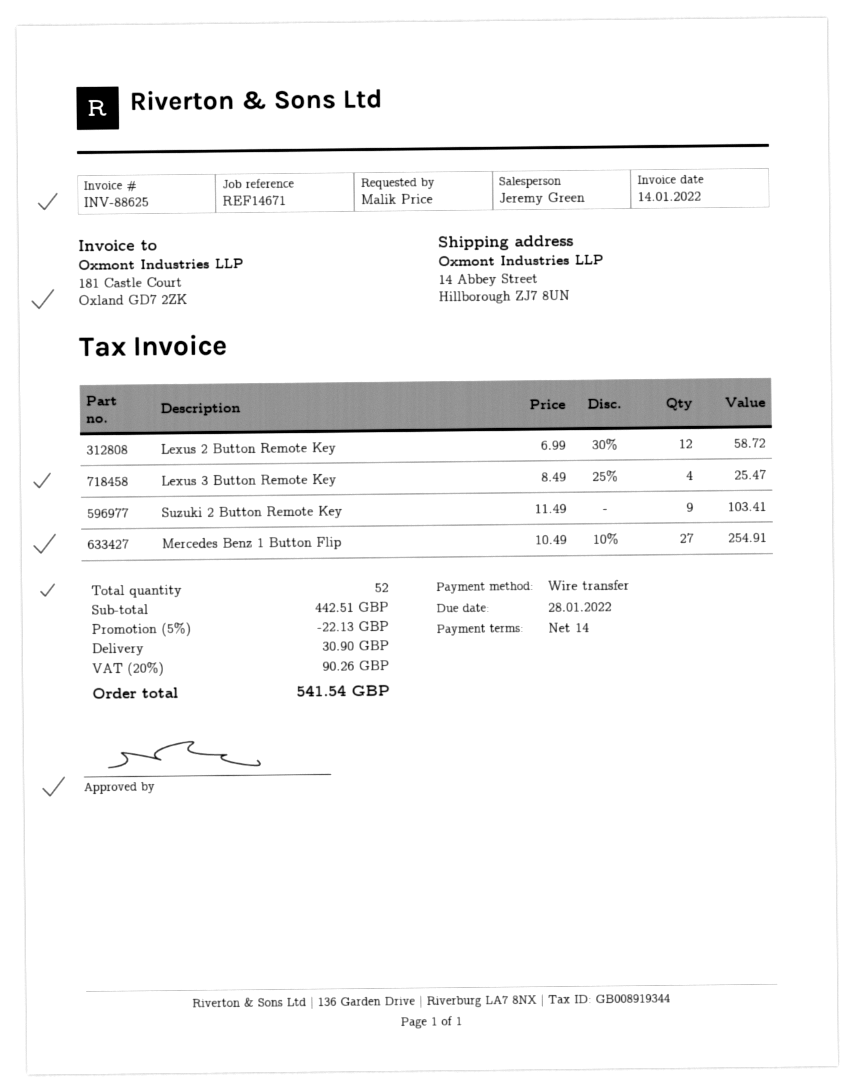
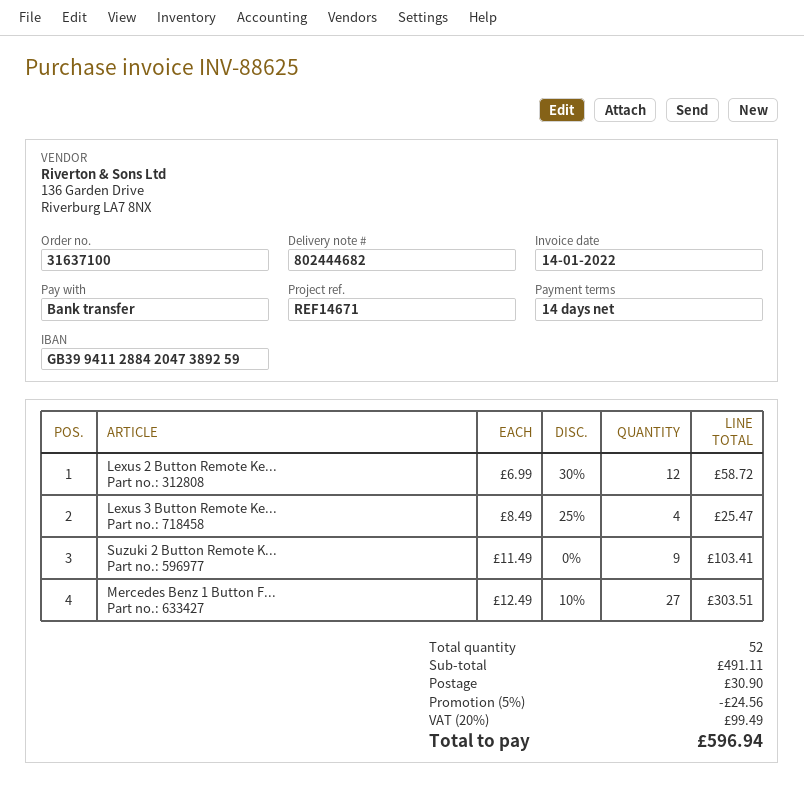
Mercedes Benz 1 Button Flip: 27 x 10.49 - 10% = 254.91 -> 27 x 12.49 - 10% = 303.51
subtotal: 442.51 -> 491.11
discount: 5% = 22.13 -> 5% = 24.56
tax: 20% = 90.26 -> 20% = 99.49
total: 541.54 -> 596.94

